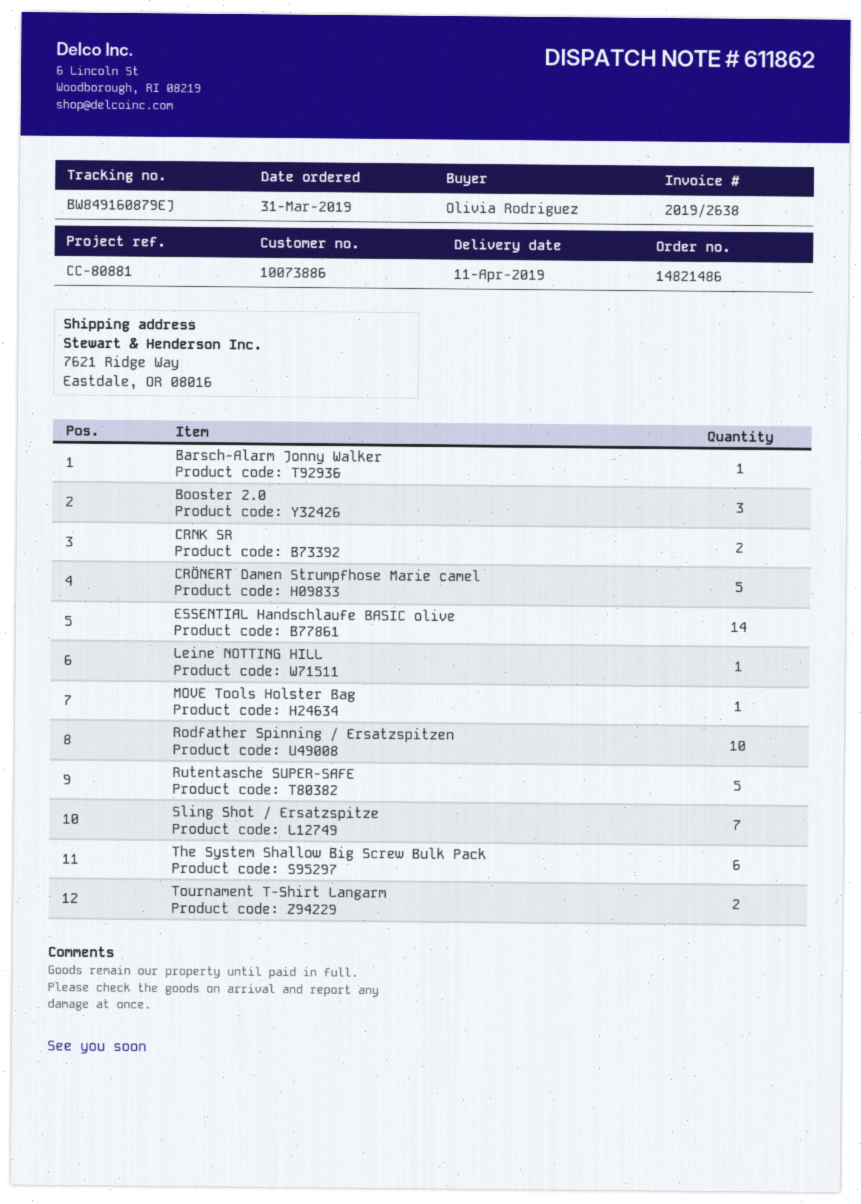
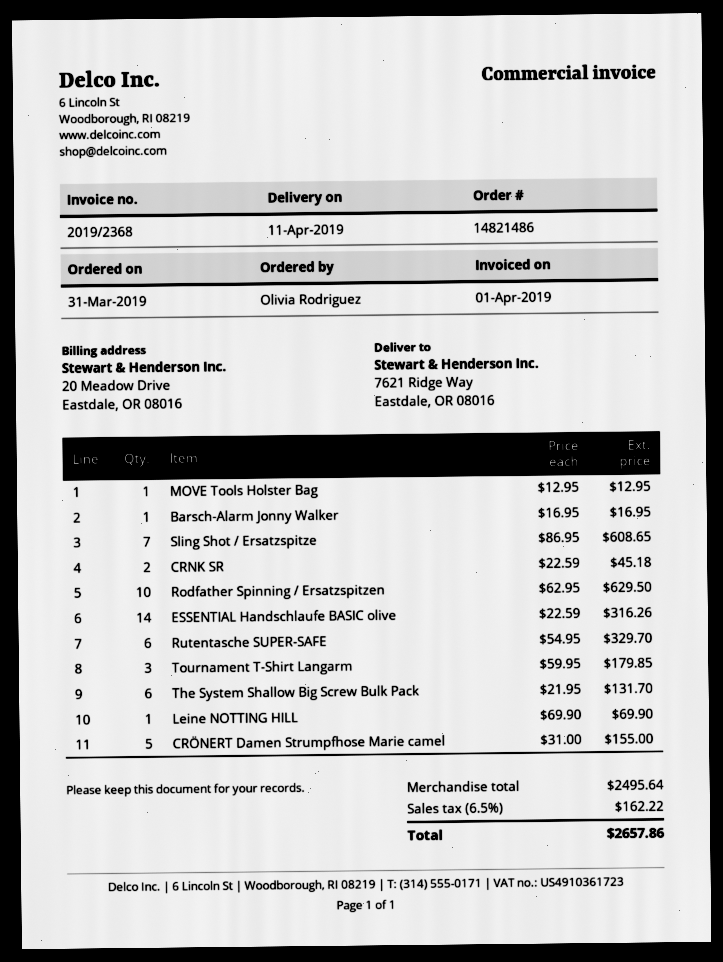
invoice number: 2019/2638 -> 2019/2368
Booster 2.0: 3 -> none
Rutentasche SUPER-SAFE: 5 -> 6
Tournament T-Shirt Langarm: 2 -> 3

